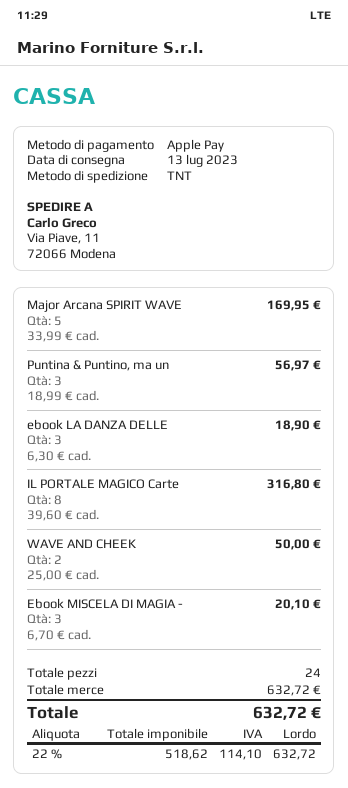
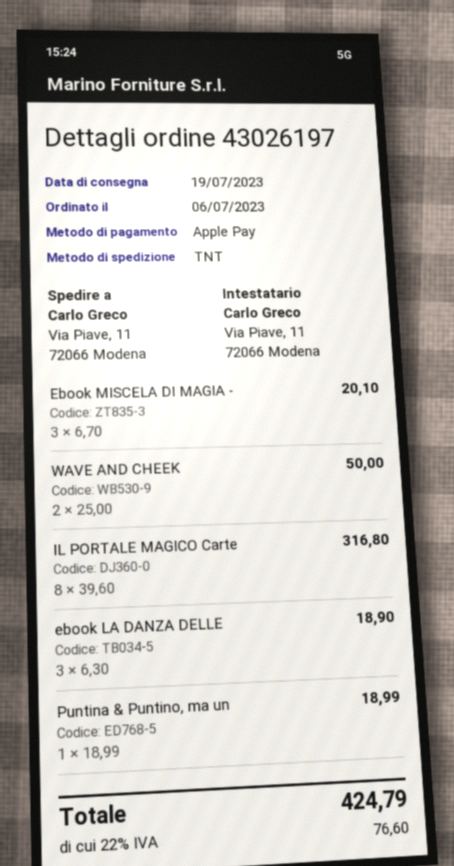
delivery date: 2023-07-13 -> 2023-07-19
Major Arcana SPIRIT WAVE: 5 x 33.99 = 169.95 -> none
Puntina & Puntino, ma un: 3 x 18.99 = 56.97 -> 1 x 18.99 = 18.99
tax: 22% = 114.10 -> 22% = 76.60
total: 632.72 -> 424.79

